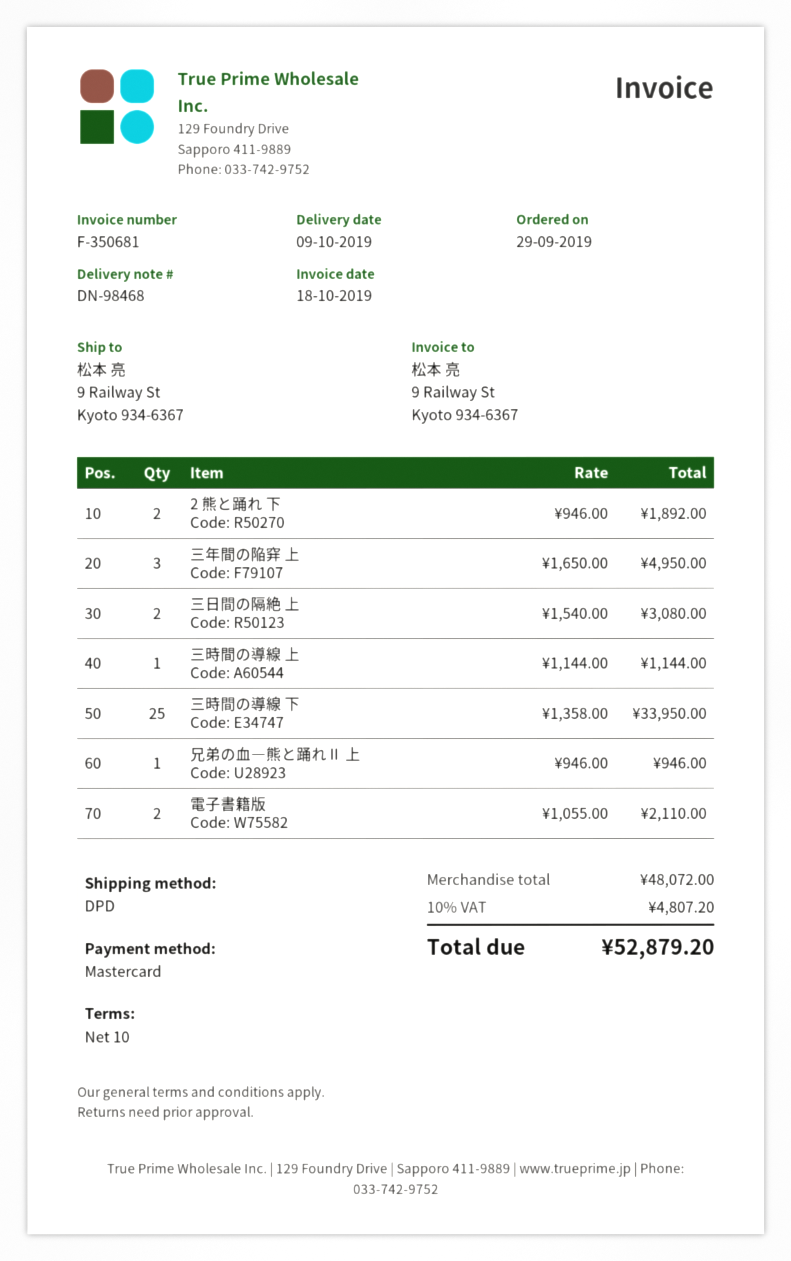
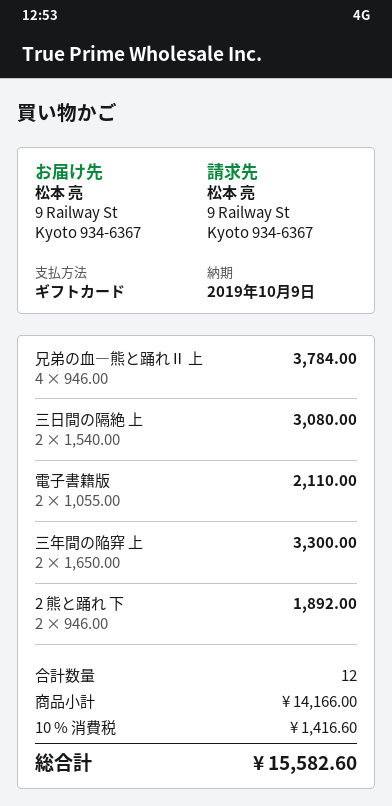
payment method: Mastercard -> gift card
三年間の陥穽 上: 3 x 1650.00 = 4950.00 -> 2 x 1650.00 = 3300.00
三時間の導線 上: 1 x 1144.00 = 1144.00 -> none
三時間の導線 下: 25 x 1358.00 = 33950.00 -> none
兄弟の血―熊と踊れⅡ 上: 1 x 946.00 = 946.00 -> 4 x 946.00 = 3784.00
subtotal: 48072.00 -> 14166.00
tax: 10% = 4807.20 -> 10% = 1416.60
total: 52879.20 -> 15582.60

